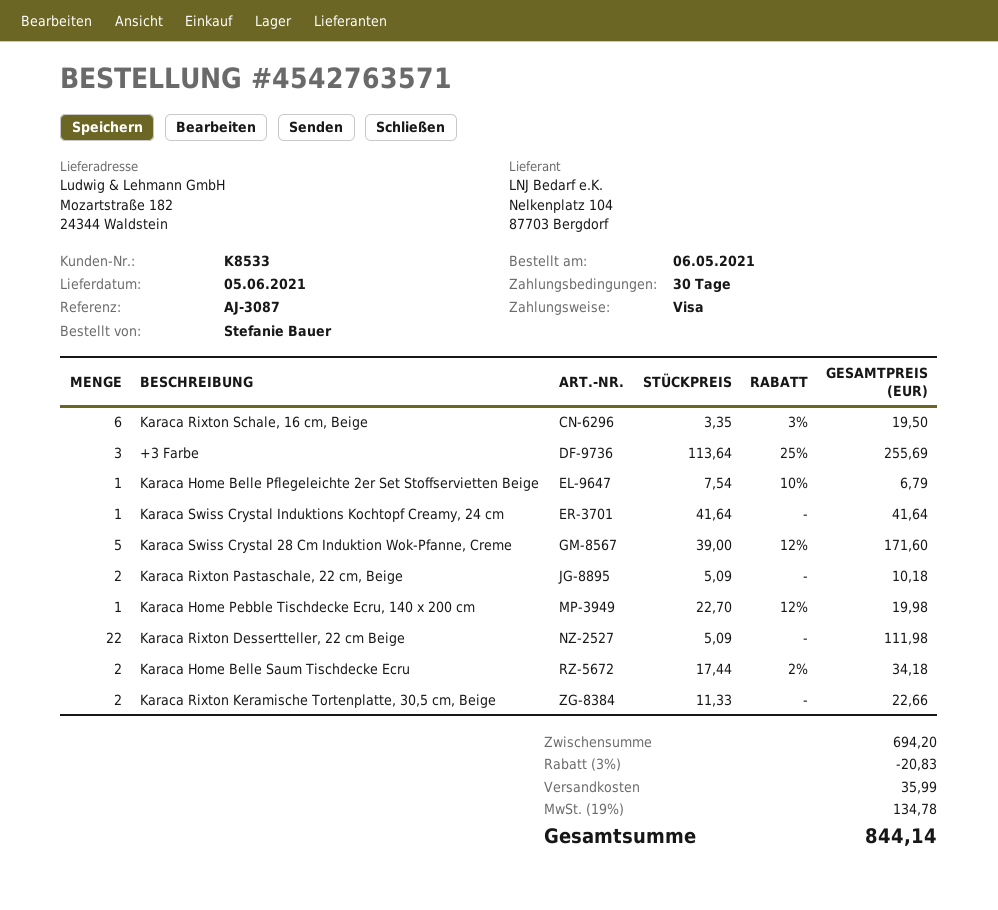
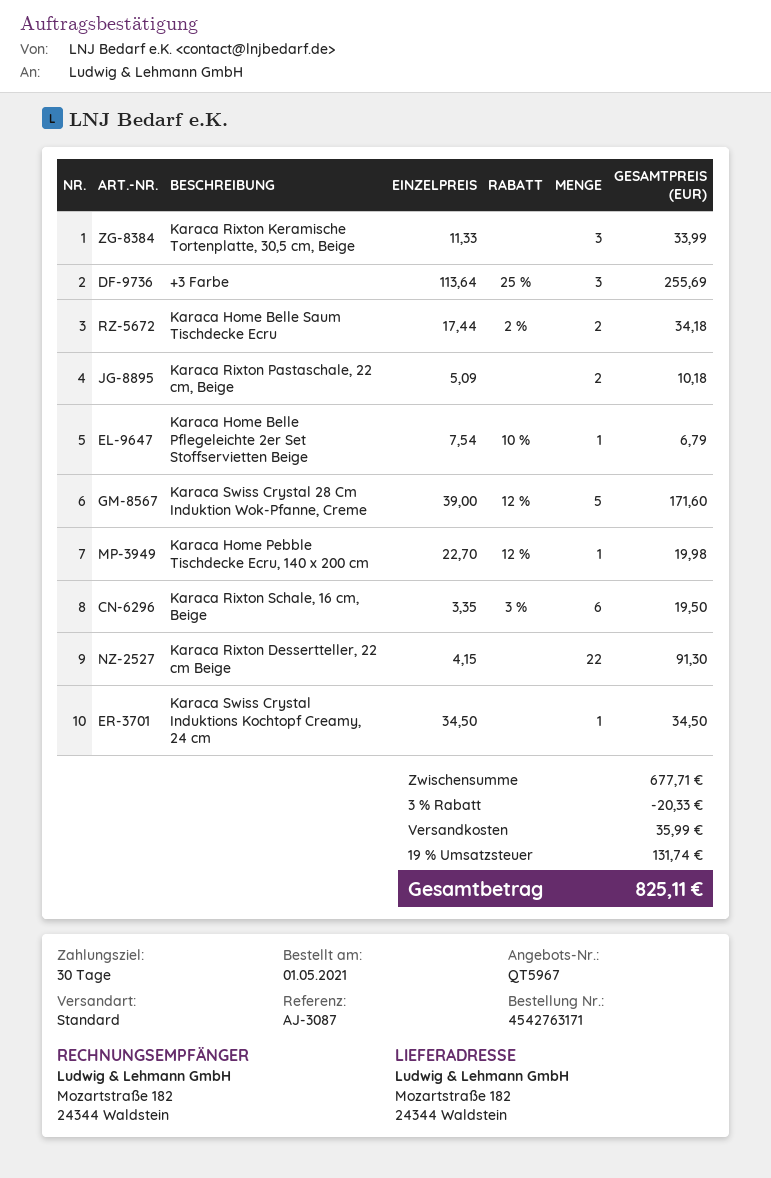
order number: 4542763571 -> 4542763171
order date: 2021-05-06 -> 2021-05-01
Karaca Swiss Crystal Induktions Kochtopf Creamy, 24 cm: 1 x 41.64 = 41.64 -> 1 x 34.50 = 34.50
Karaca Rixton Dessertteller, 22 cm Beige: 22 x 5.09 = 111.98 -> 22 x 4.15 = 91.30
Karaca Rixton Keramische Tortenplatte, 30,5 cm, Beige: 2 x 11.33 = 22.66 -> 3 x 11.33 = 33.99
subtotal: 694.20 -> 677.71
discount: 3% = 20.83 -> 3% = 20.33
tax: 19% = 134.78 -> 19% = 131.74
total: 844.14 -> 825.11

